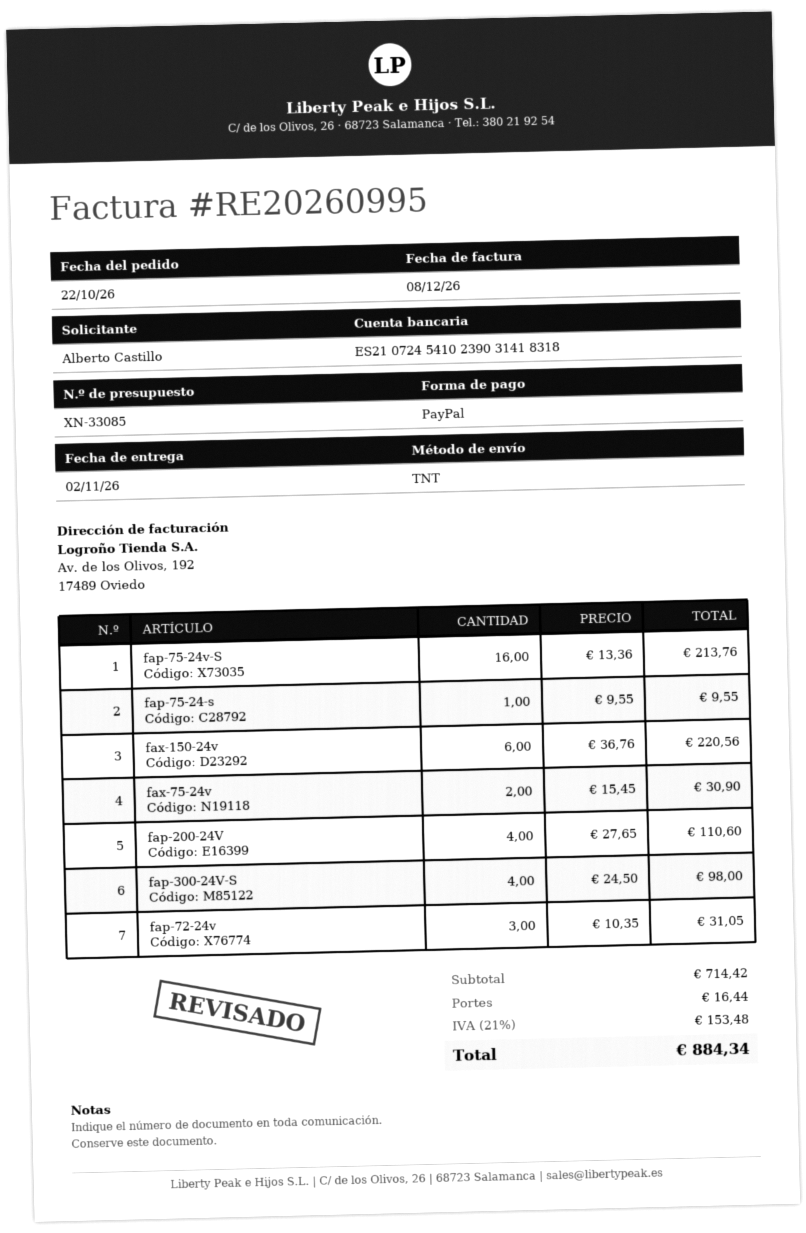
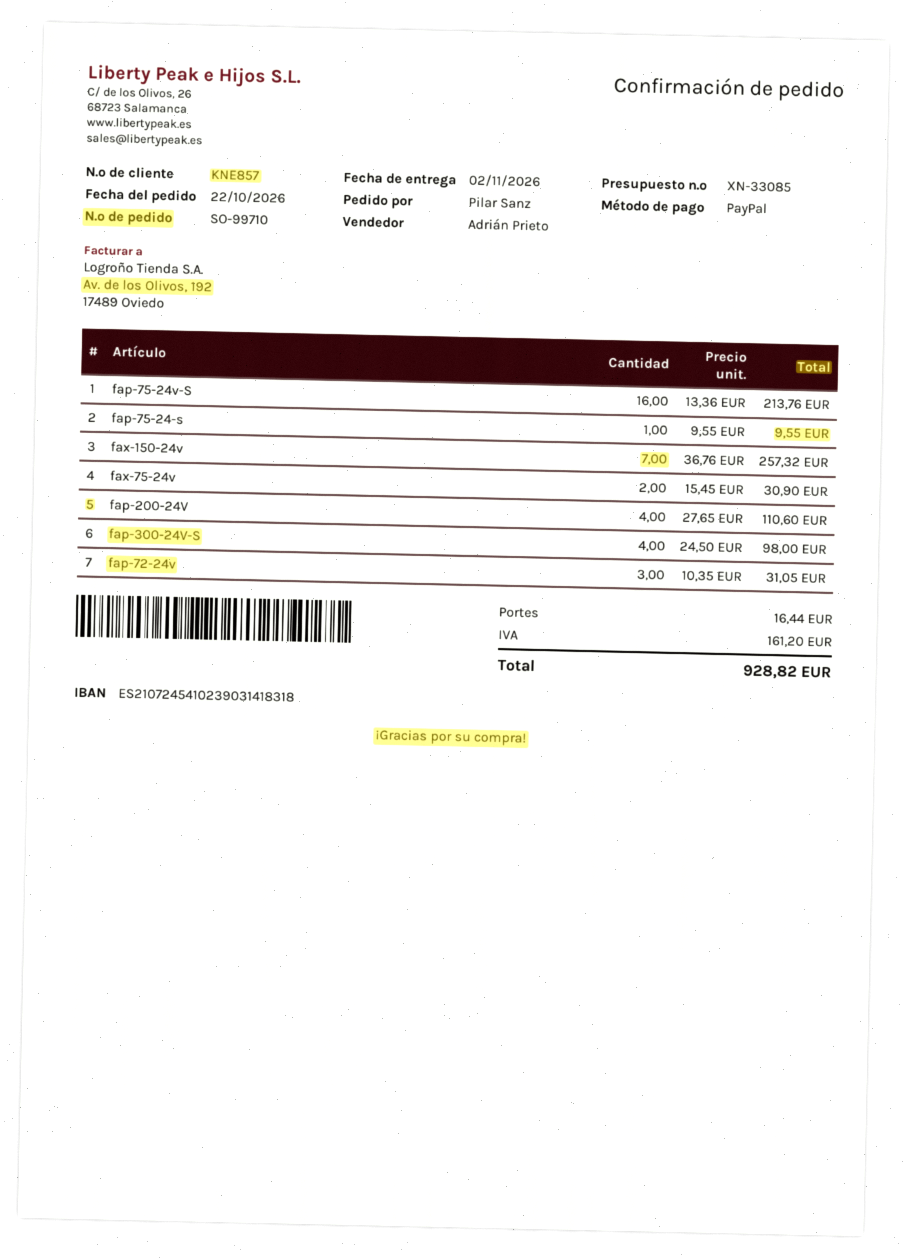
ordered by: Alberto Castillo -> Pilar Sanz
fax-150-24v: 6 x 36.76 = 220.56 -> 7 x 36.76 = 257.32
tax: 153.48 -> 161.20
total: 884.34 -> 928.82

